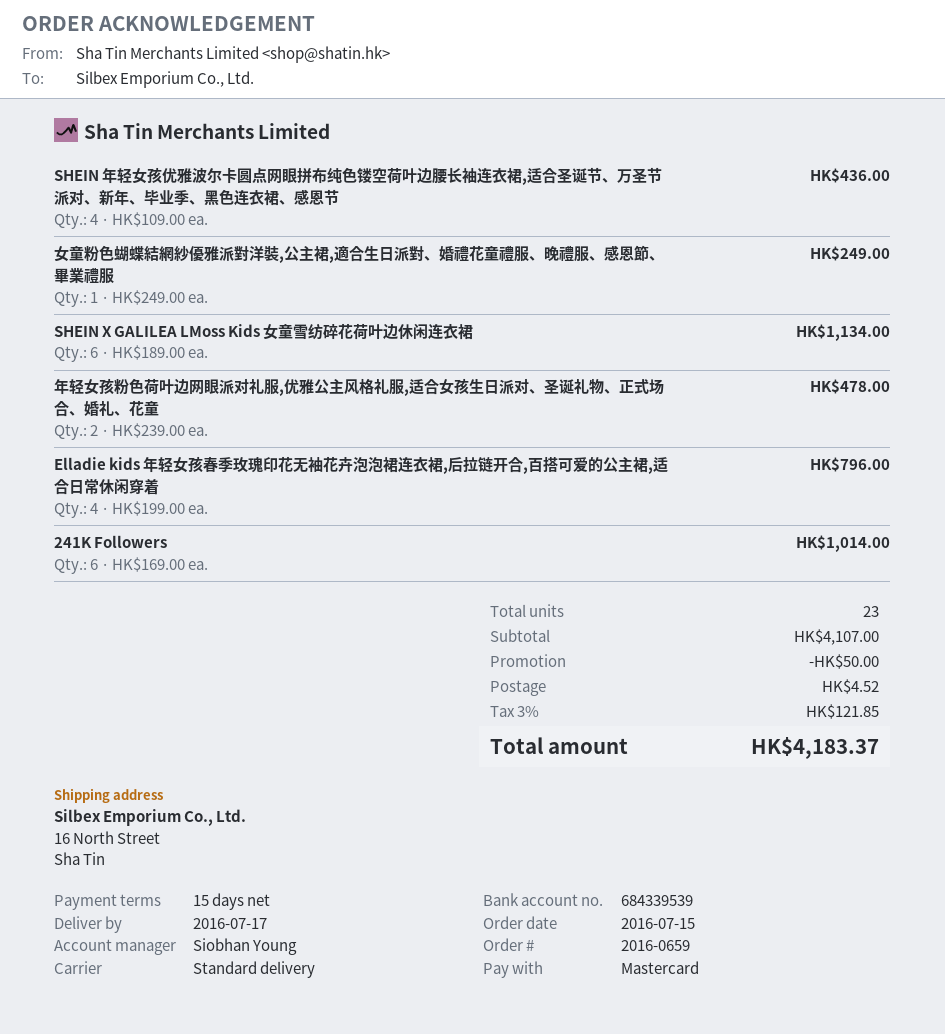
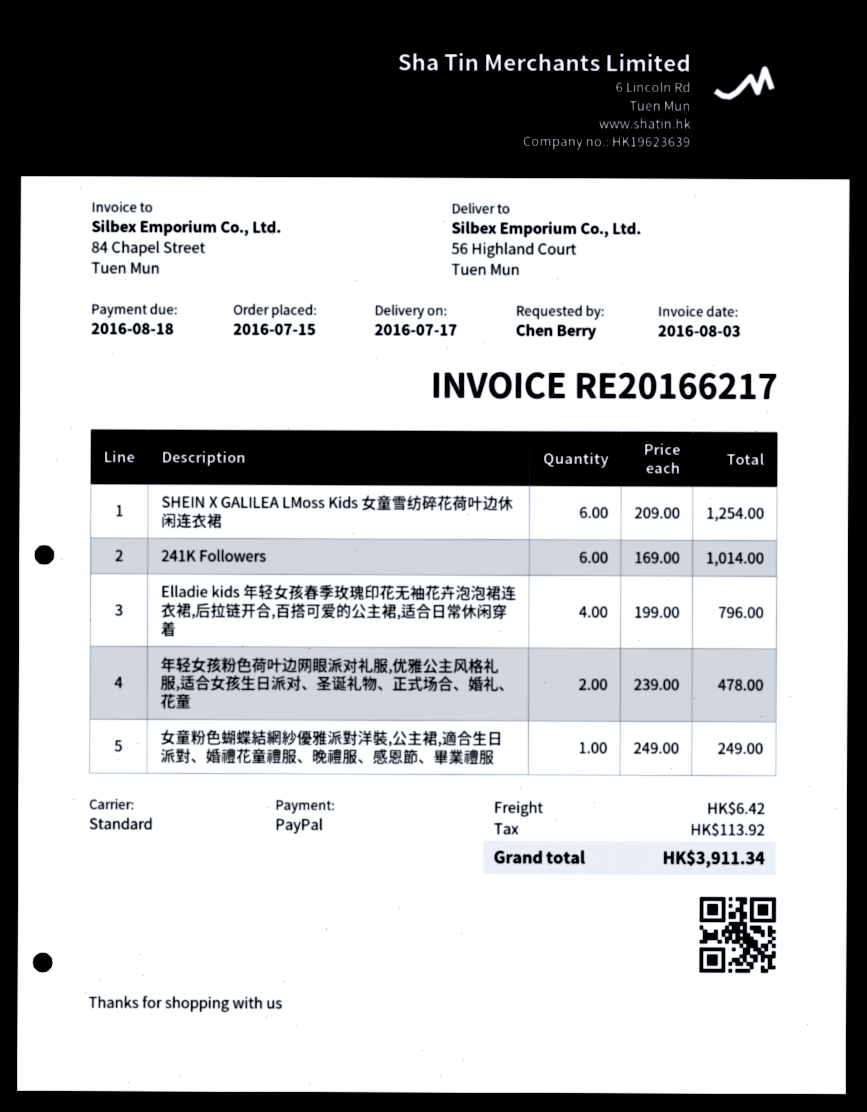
payment method: Mastercard -> PayPal
ship to: 16 North Street, Sha Tin -> 56 Highland Court, Tuen Mun
SHEIN 年轻女孩优雅波尔卡圆点网眼拼布纯色镂空荷叶边腰长袖连衣裙,适合圣诞节、万圣节派对、新年、毕业季、黑色连衣裙、感恩节: 4 x 109.00 = 436.00 -> none
SHEIN X GALILEA LMoss Kids 女童雪纺碎花荷叶边休闲连衣裙: 6 x 189.00 = 1134.00 -> 6 x 209.00 = 1254.00
discount: 50.00 -> none
shipping: 4.52 -> 6.42
tax: 121.85 -> 113.92
total: 4183.37 -> 3911.34

